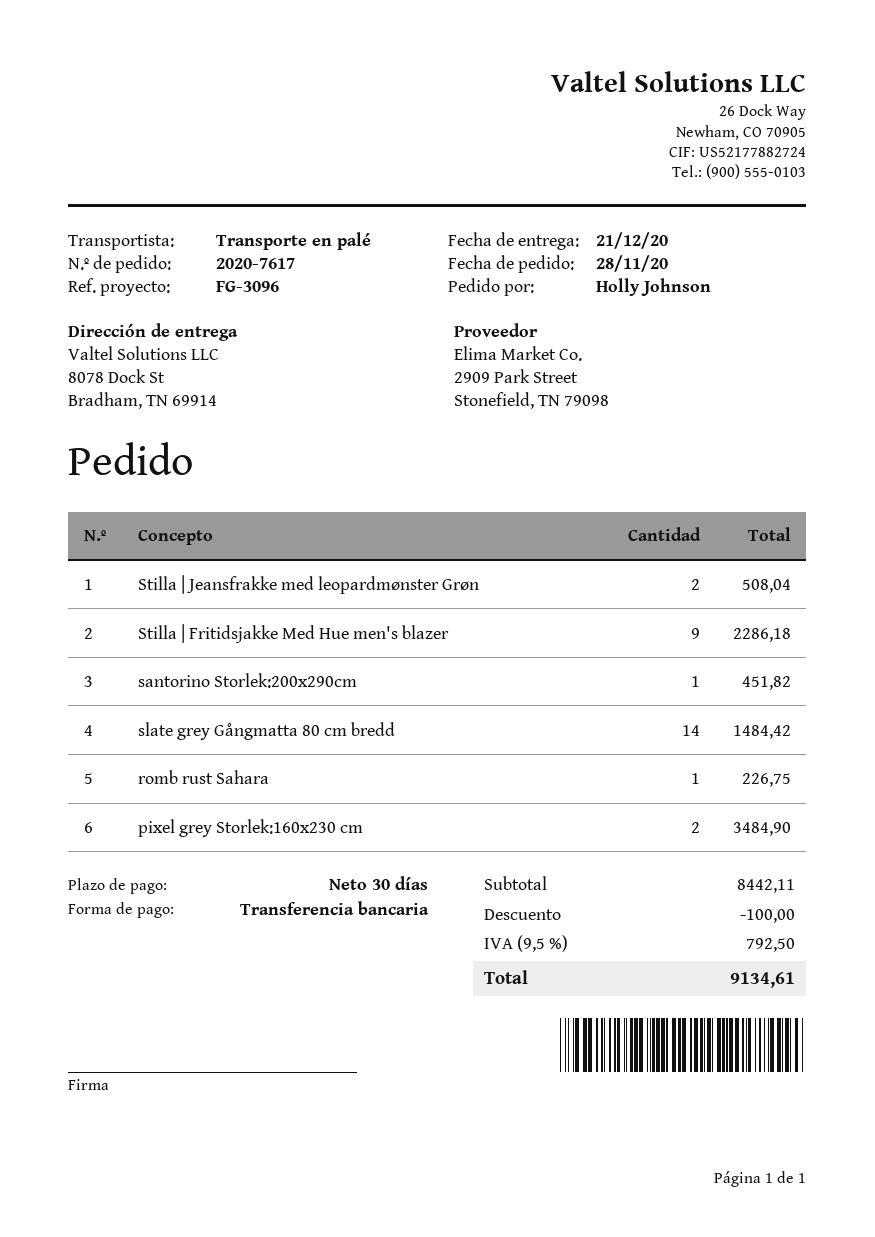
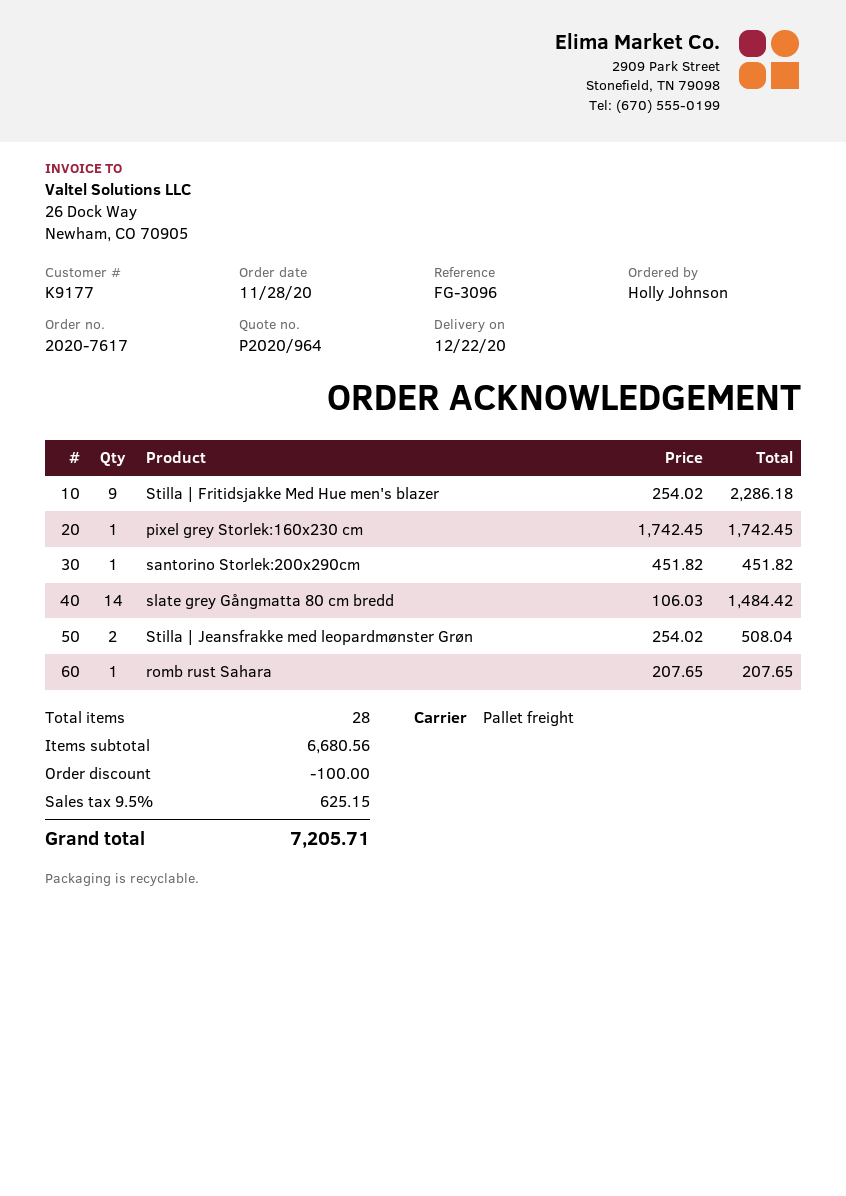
delivery date: 2020-12-21 -> 2020-12-22
romb rust Sahara: 1 for 226.75 -> 1 for 207.65
pixel grey Storlek:160x230 cm: 2 for 3484.90 -> 1 for 1742.45
subtotal: 8442.11 -> 6680.56
tax: 9.5% = 792.50 -> 9.5% = 625.15
total: 9134.61 -> 7205.71

